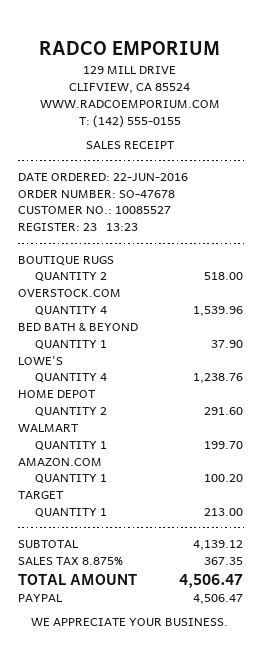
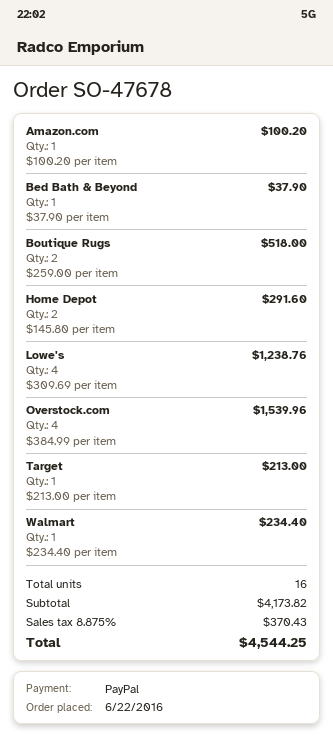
WALMART: 1 for 199.70 -> 1 for 234.40
subtotal: 4139.12 -> 4173.82
tax: 8.875% = 367.35 -> 8.875% = 370.43
total: 4506.47 -> 4544.25

